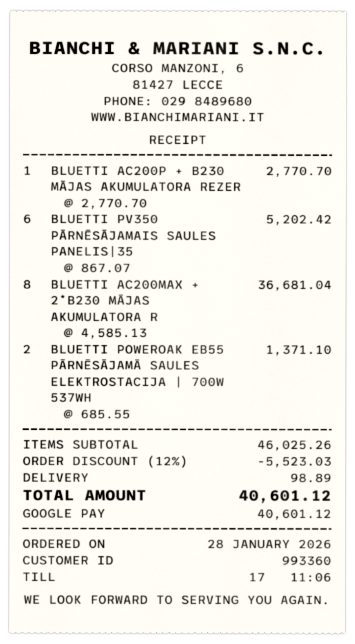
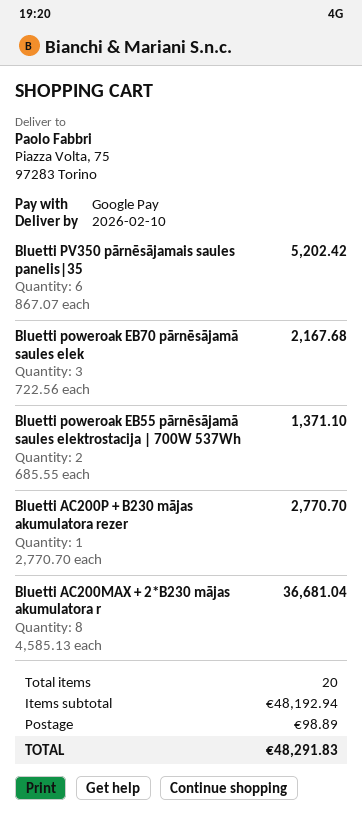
Bluetti poweroak EB70 pārnēsājamā saules elek: none -> 3 x 722.56 = 2167.68
subtotal: 46025.26 -> 48192.94
discount: 12% = 5523.03 -> none
total: 40601.12 -> 48291.83

